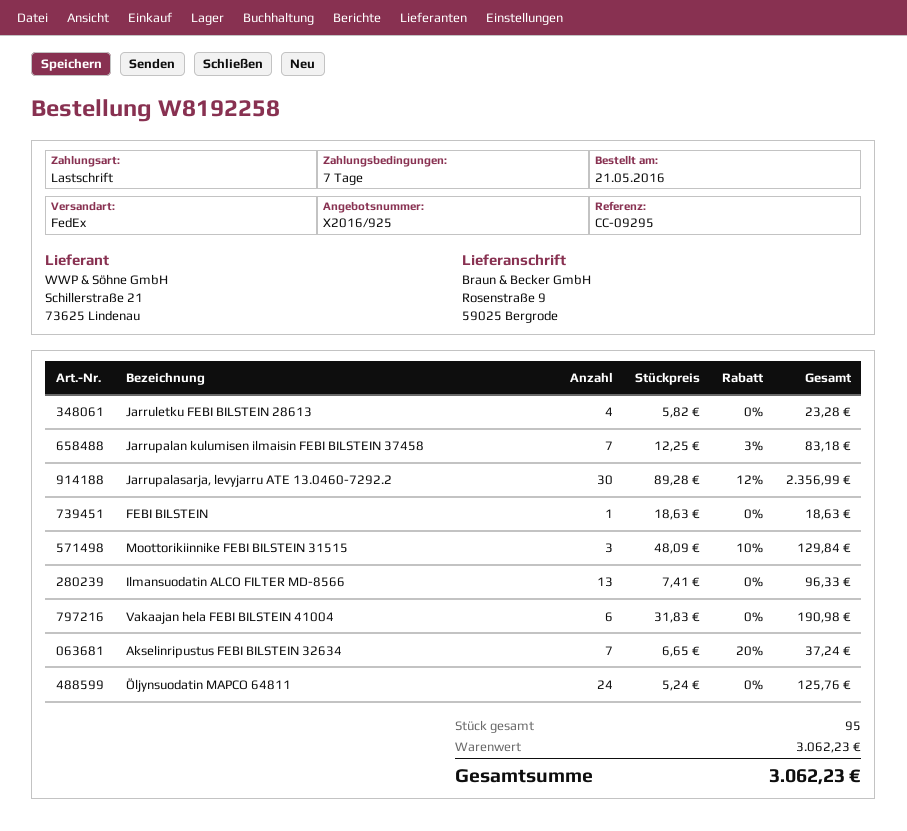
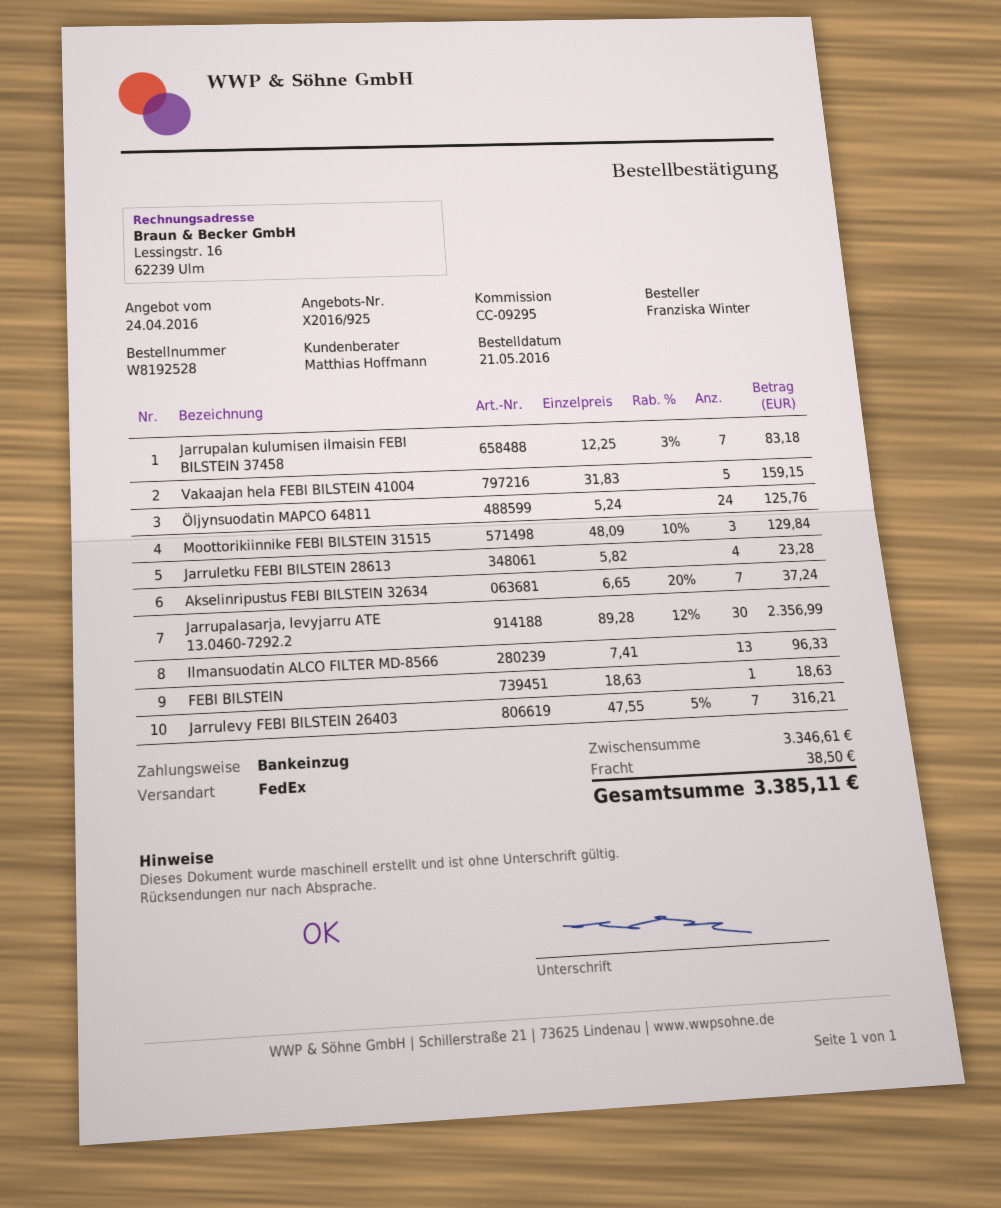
order number: W8192258 -> W8192528
Vakaajan hela FEBI BILSTEIN 41004: 6 x 31.83 = 190.98 -> 5 x 31.83 = 159.15
Jarrulevy FEBI BILSTEIN 26403: none -> 7 x 47.55 - 5% = 316.21
subtotal: 3062.23 -> 3346.61
shipping: none -> 38.50
total: 3062.23 -> 3385.11

